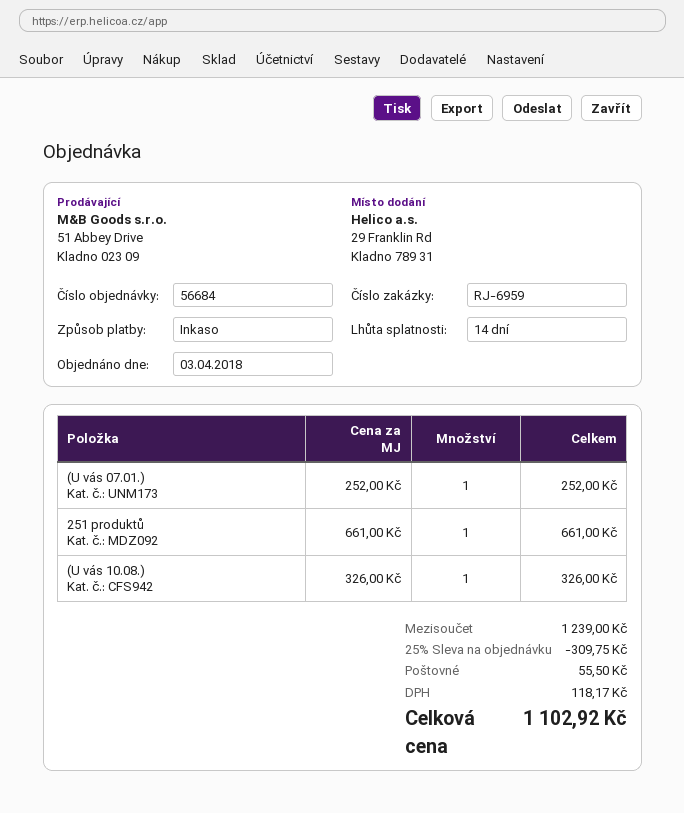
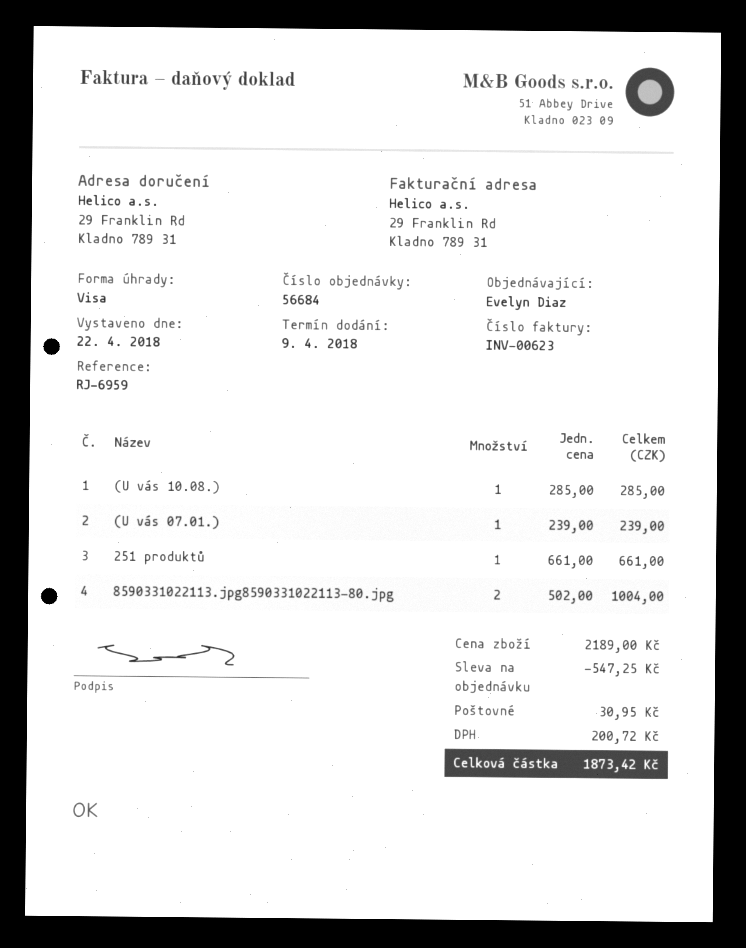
payment method: direct debit -> Visa
(U vás 07.01.): 1 x 252.00 = 252.00 -> 1 x 239.00 = 239.00
(U vás 10.08.): 1 x 326.00 = 326.00 -> 1 x 285.00 = 285.00
8590331022113.jpg8590331022113-80.jpg: none -> 2 x 502.00 = 1004.00
subtotal: 1239.00 -> 2189.00
discount: 309.75 -> 547.25
shipping: 55.50 -> 30.95
tax: 118.17 -> 200.72
total: 1102.92 -> 1873.42

